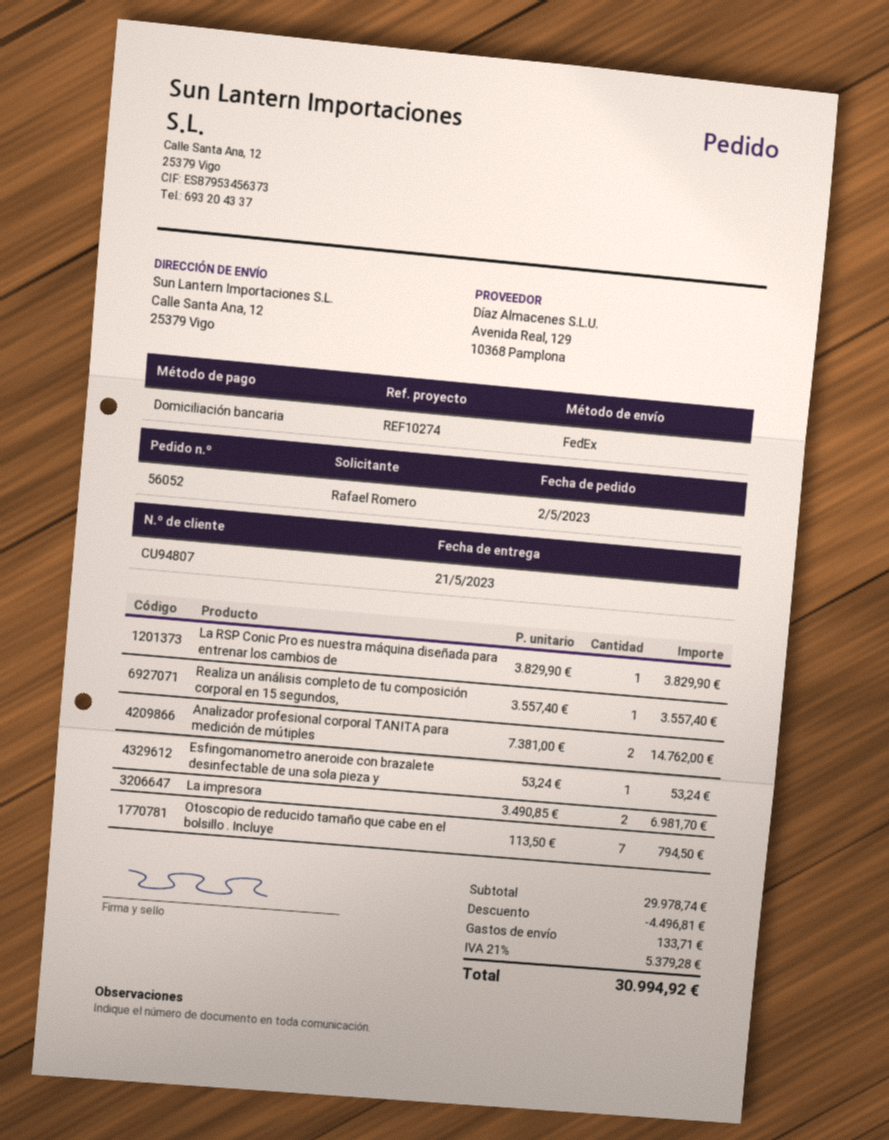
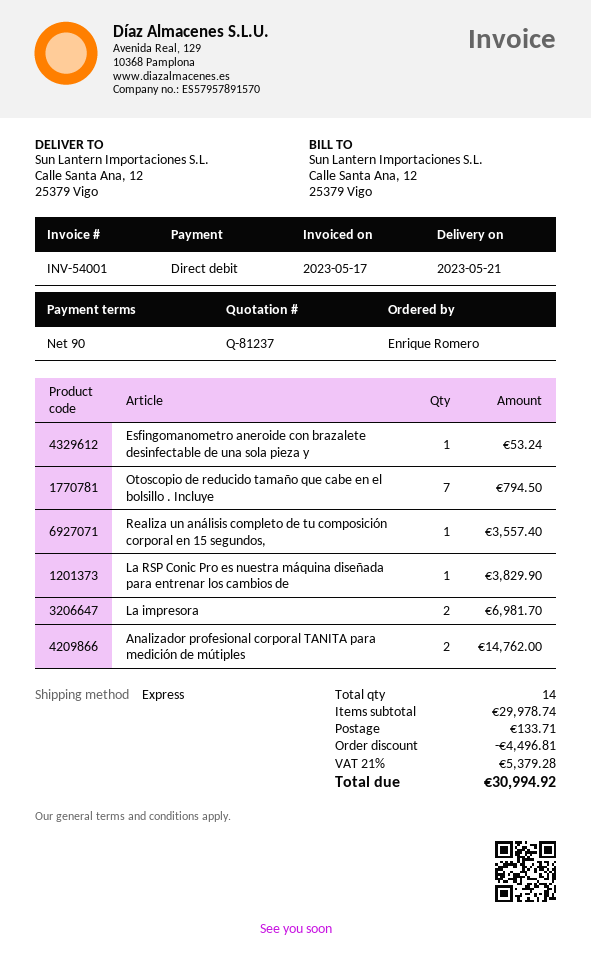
ordered by: Rafael Romero -> Enrique Romero
shipping method: FedEx -> express

